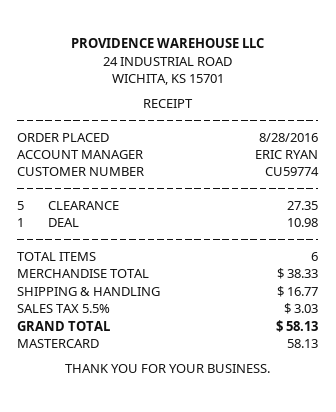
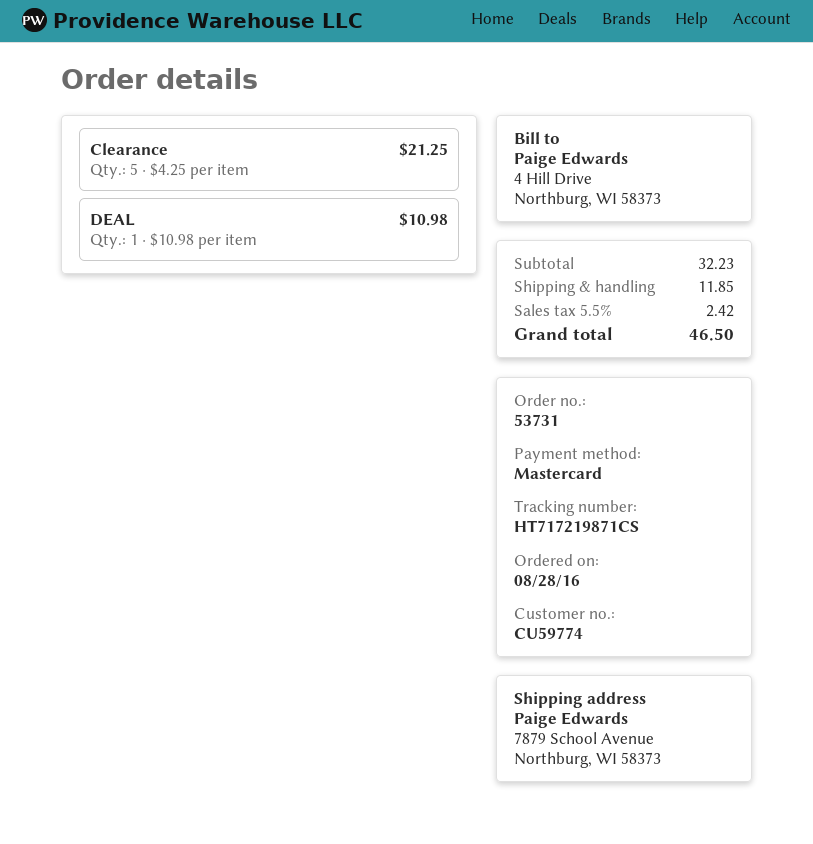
CLEARANCE: 5 for 27.35 -> 5 for 21.25
subtotal: 38.33 -> 32.23
shipping: 16.77 -> 11.85
tax: 5.5% = 3.03 -> 5.5% = 2.42
total: 58.13 -> 46.50

